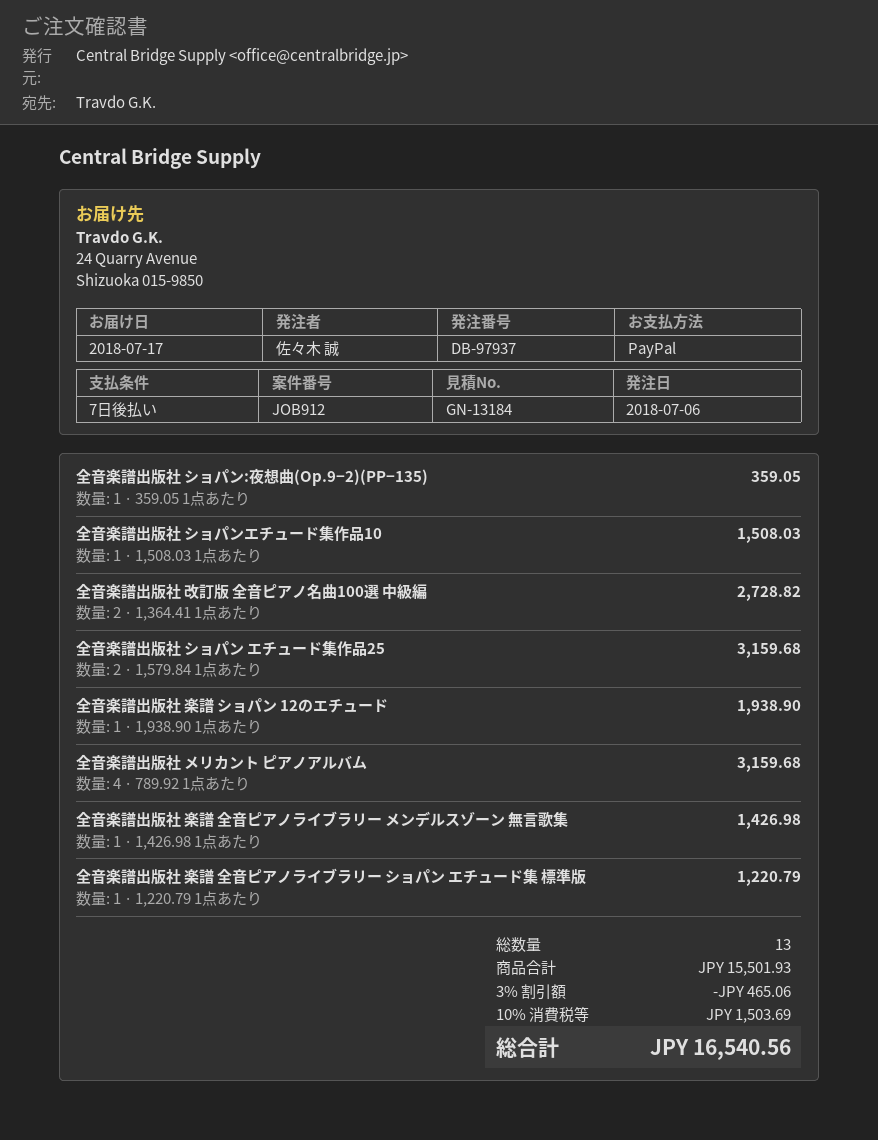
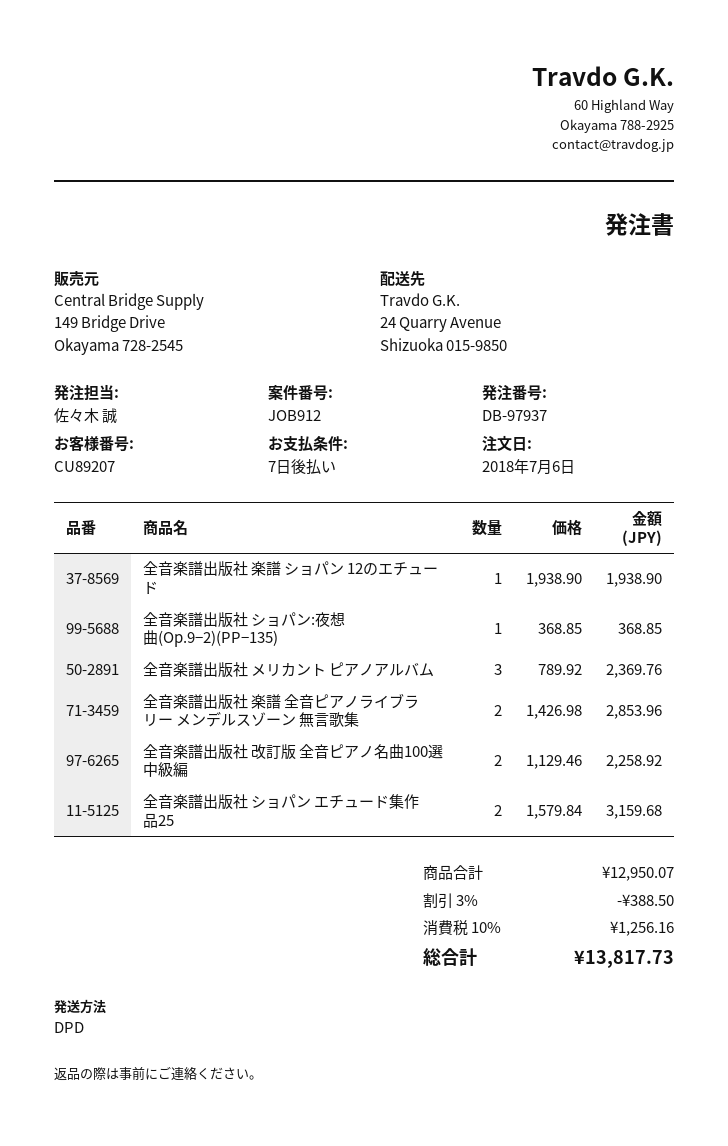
全音楽譜出版社 ショパン:夜想曲(Op.9−2)(PP−135): 1 x 359.05 = 359.05 -> 1 x 368.85 = 368.85
全音楽譜出版社 ショパンエチュード集作品10: 1 x 1508.03 = 1508.03 -> none
全音楽譜出版社 改訂版 全音ピアノ名曲100選 中級編: 2 x 1364.41 = 2728.82 -> 2 x 1129.46 = 2258.92
全音楽譜出版社 メリカント ピアノアルバム: 4 x 789.92 = 3159.68 -> 3 x 789.92 = 2369.76
全音楽譜出版社 楽譜 全音ピアノライブラリー メンデルスゾーン 無言歌集: 1 x 1426.98 = 1426.98 -> 2 x 1426.98 = 2853.96
全音楽譜出版社 楽譜 全音ピアノライブラリー ショパン エチュード集 標準版: 1 x 1220.79 = 1220.79 -> none
subtotal: 15501.93 -> 12950.07
discount: 3% = 465.06 -> 3% = 388.50
tax: 10% = 1503.69 -> 10% = 1256.16
total: 16540.56 -> 13817.73

